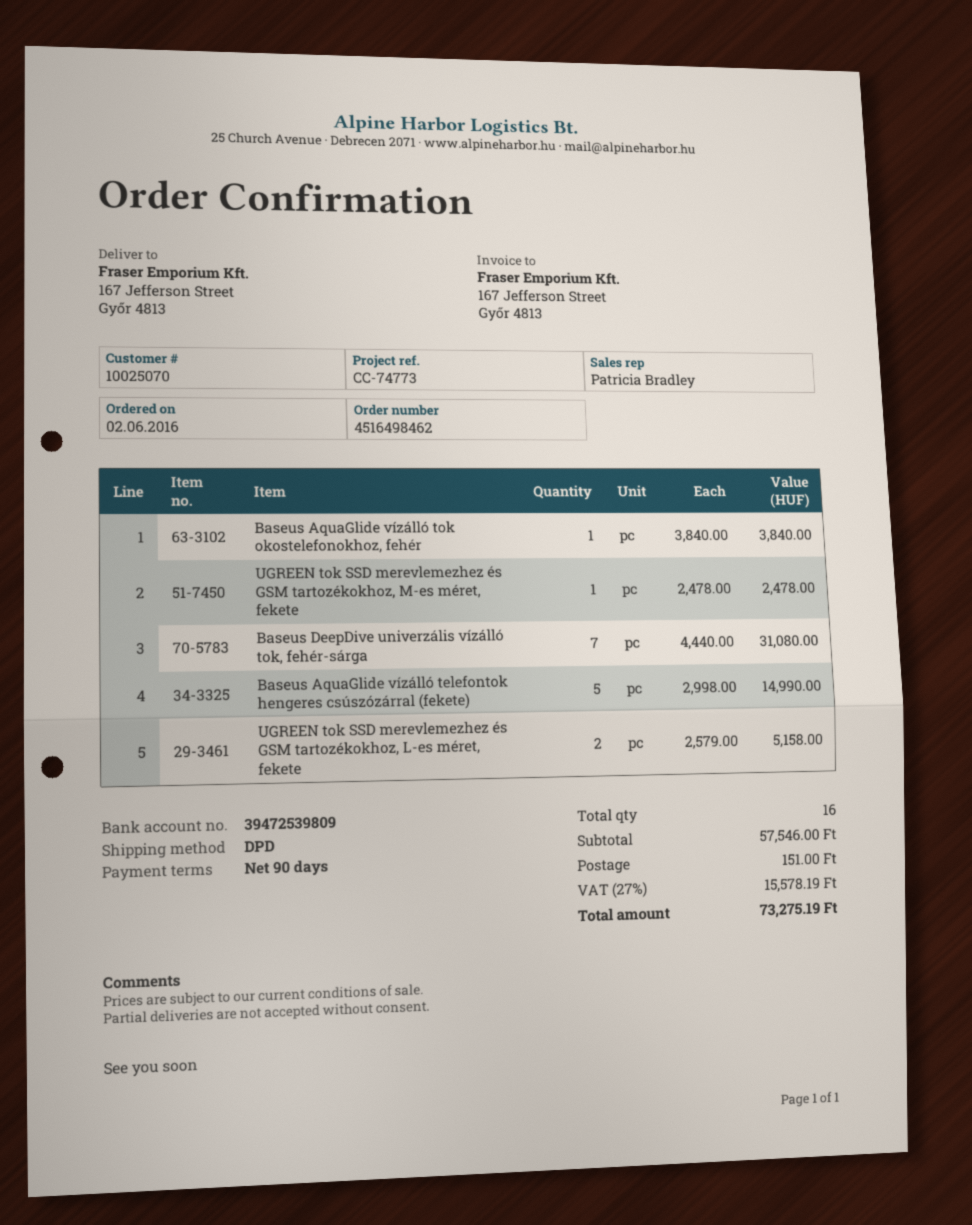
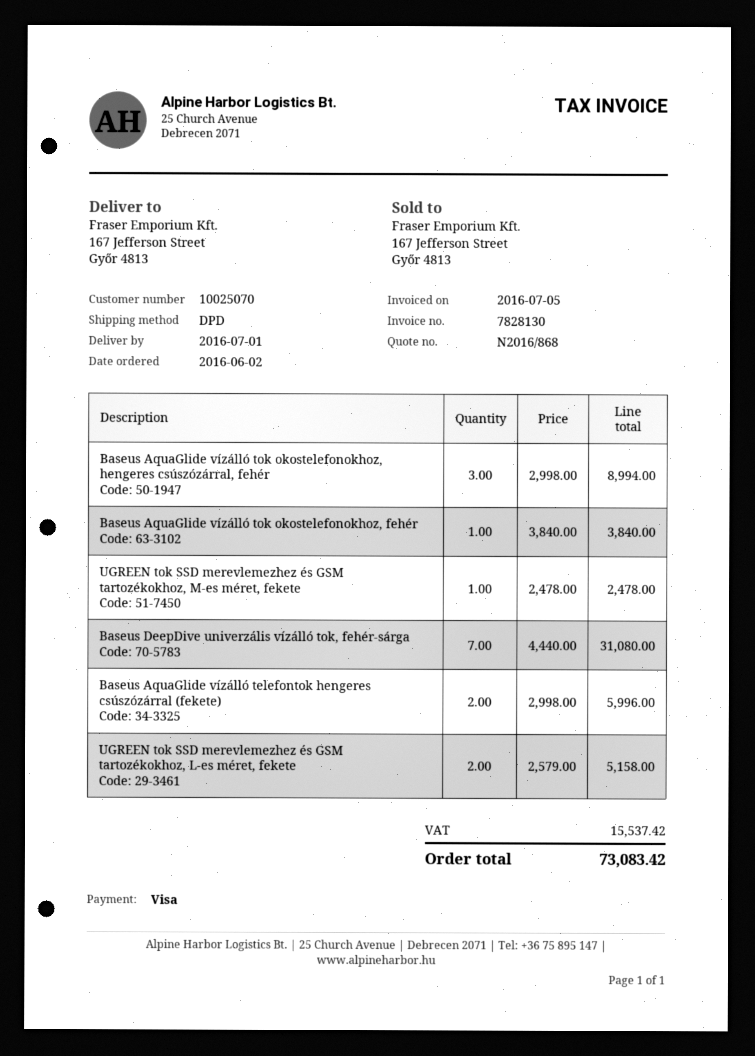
Baseus AquaGlide vízálló telefontok hengeres csúszózárral (fekete): 5 x 2998.00 = 14990.00 -> 2 x 2998.00 = 5996.00
Baseus AquaGlide vízálló tok okostelefonokhoz, hengeres csúszózárral, fehér: none -> 3 x 2998.00 = 8994.00
shipping: 151.00 -> none
tax: 15578.19 -> 15537.42
total: 73275.19 -> 73083.42

